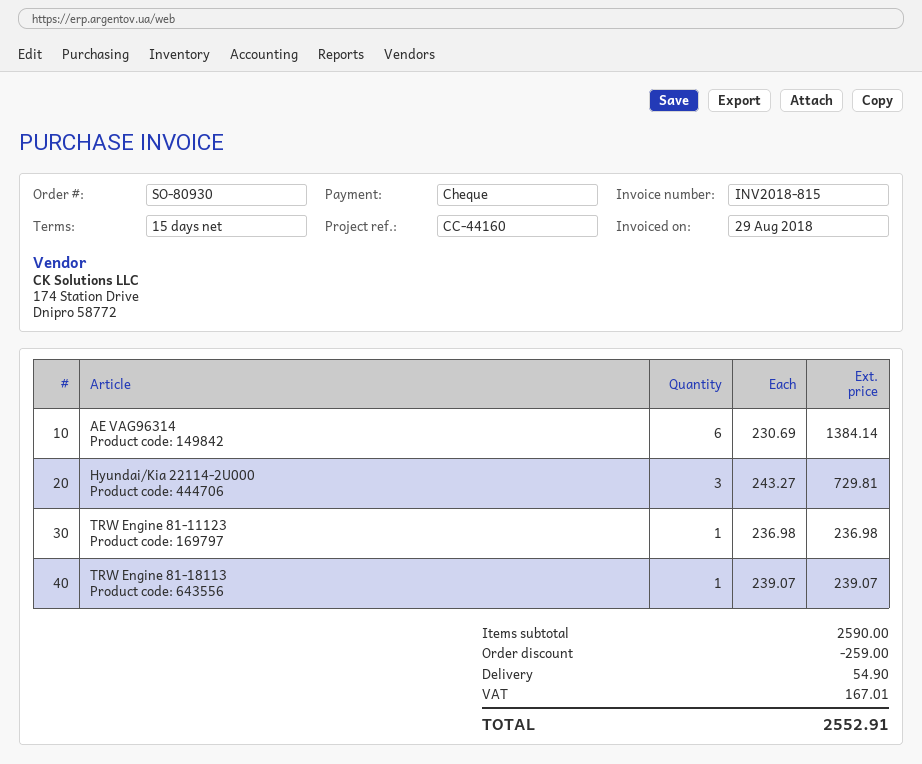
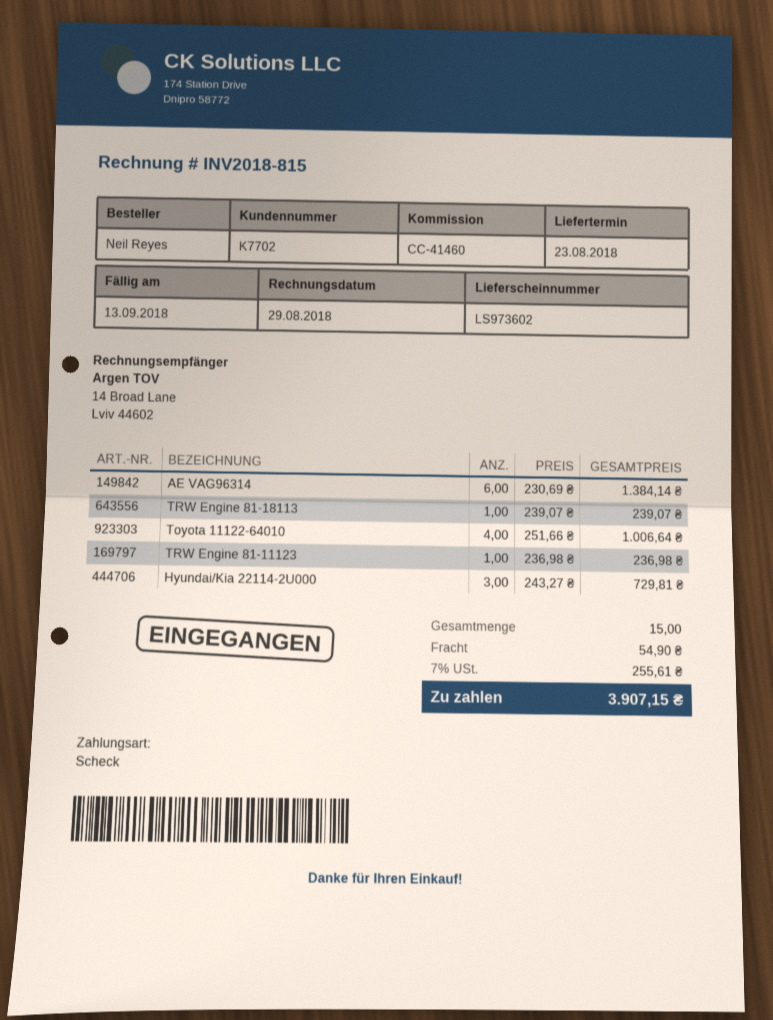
reference: CC-44160 -> CC-41460
Toyota 11122-64010: none -> 4 x 251.66 = 1006.64
discount: 259.00 -> none
tax: 167.01 -> 255.61
total: 2552.91 -> 3907.15

